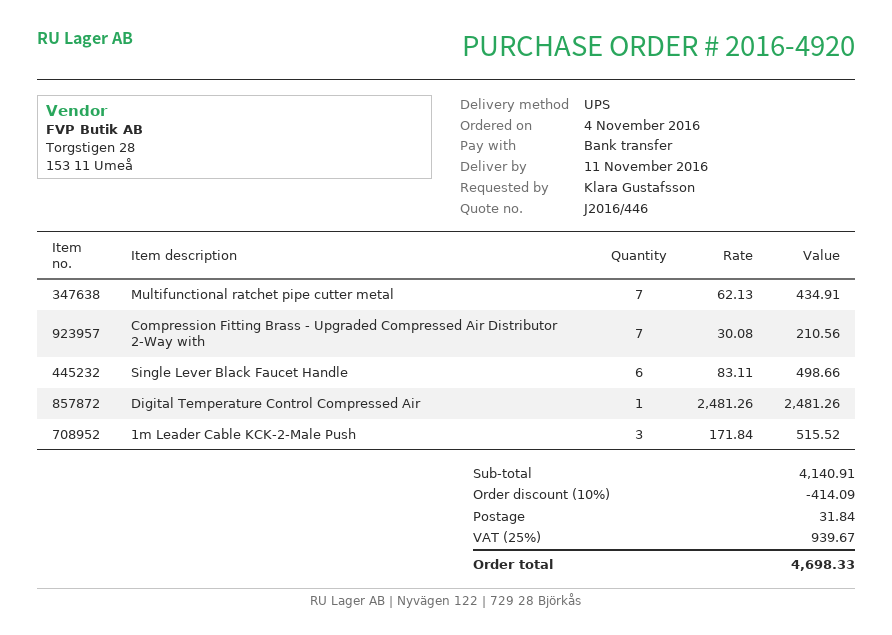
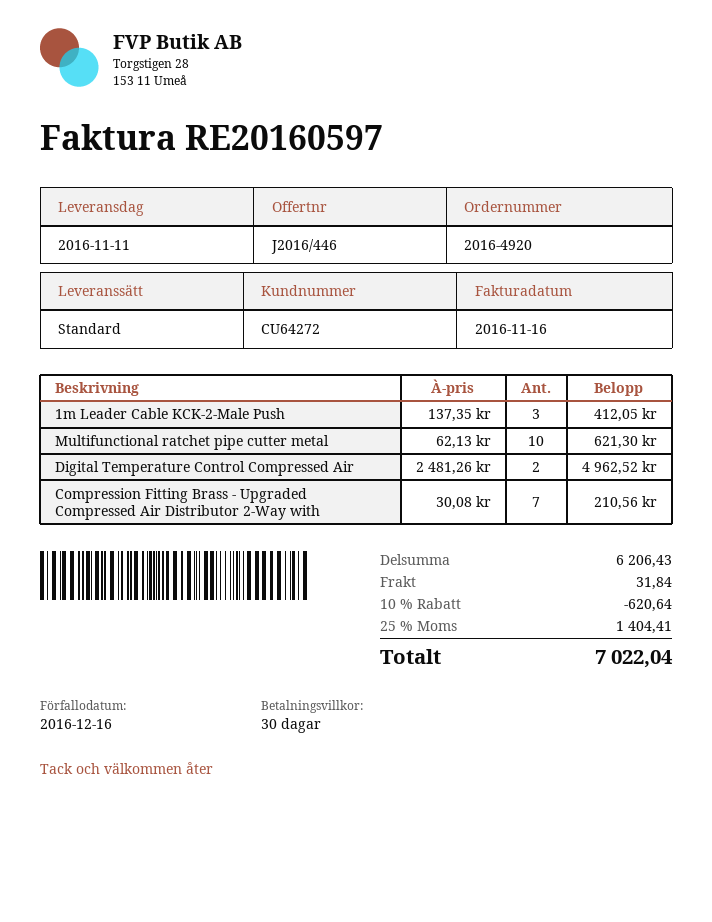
shipping method: UPS -> standard
Multifunctional ratchet pipe cutter metal: 7 x 62.13 = 434.91 -> 10 x 62.13 = 621.30
Single Lever Black Faucet Handle: 6 x 83.11 = 498.66 -> none
Digital Temperature Control Compressed Air: 1 x 2481.26 = 2481.26 -> 2 x 2481.26 = 4962.52
1m Leader Cable KCK-2-Male Push: 3 x 171.84 = 515.52 -> 3 x 137.35 = 412.05
subtotal: 4140.91 -> 6206.43
discount: 10% = 414.09 -> 10% = 620.64
tax: 25% = 939.67 -> 25% = 1404.41
total: 4698.33 -> 7022.04

